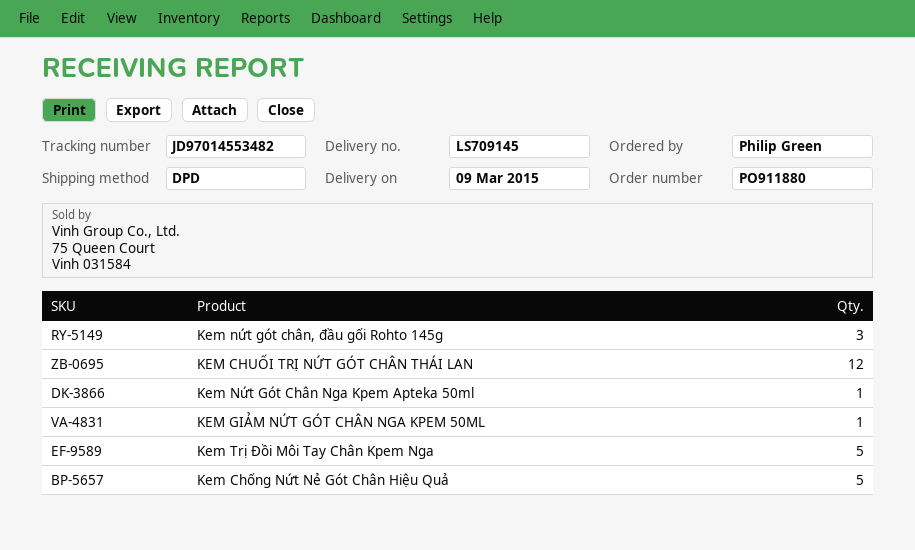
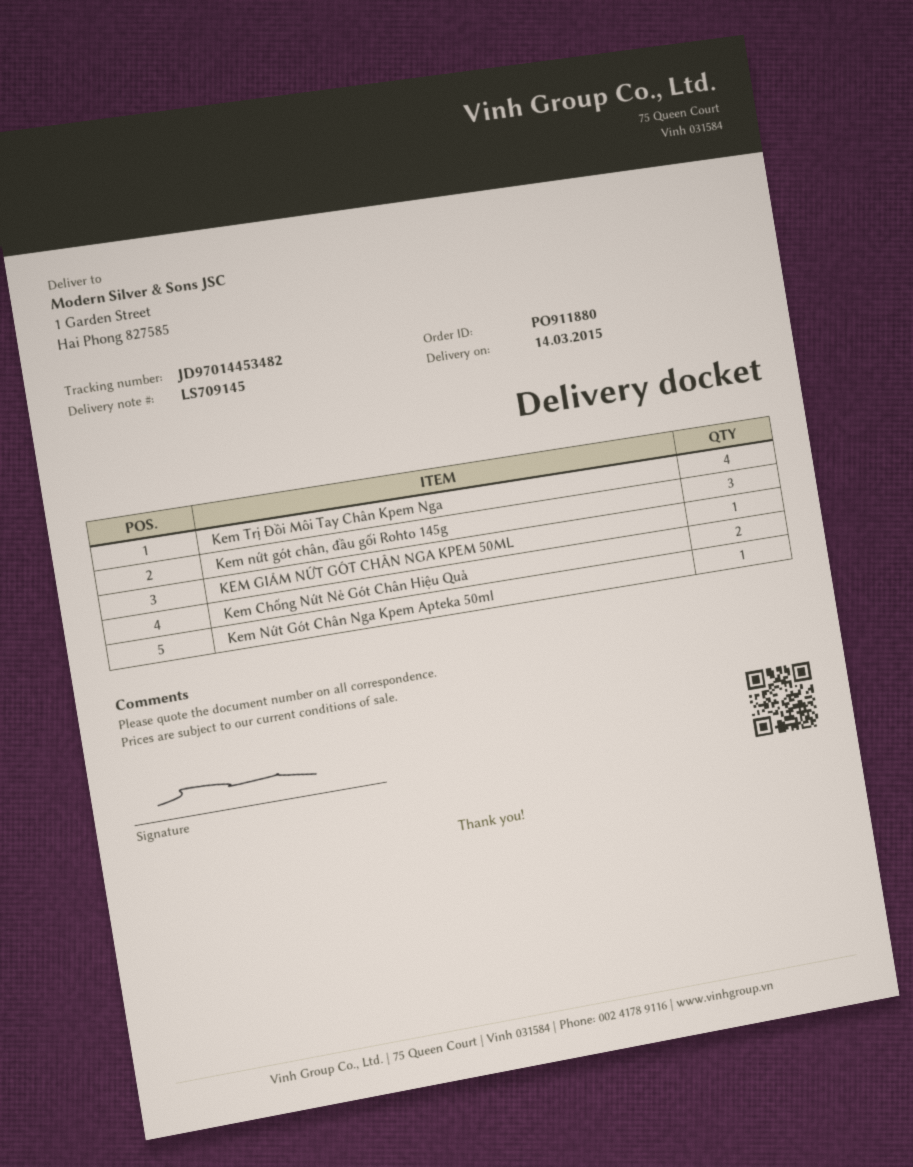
delivery date: 2015-03-09 -> 2015-03-14
tracking number: JD97014553482 -> JD97014453482
KEM CHUỐI TRỊ NỨT GÓT CHÂN THÁI LAN: 12 -> none
Kem Trị Đồi Môi Tay Chân Kpem Nga: 5 -> 4
Kem Chống Nứt Nẻ Gót Chân Hiệu Quả: 5 -> 2

